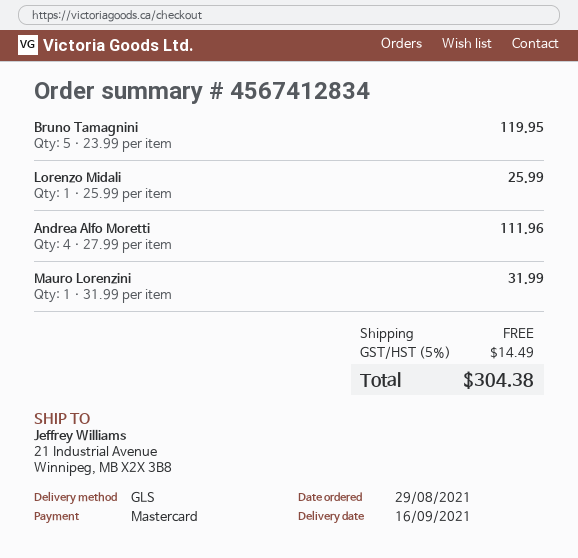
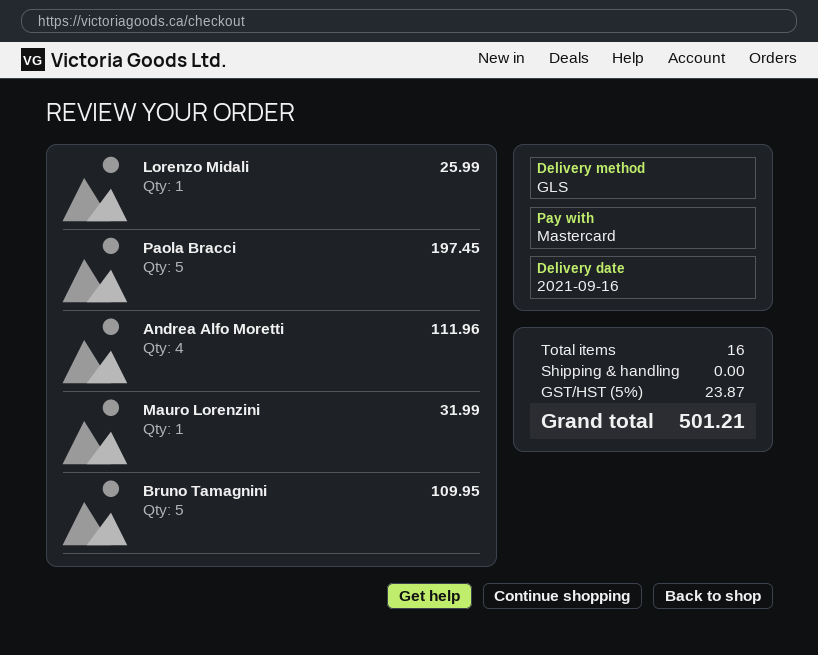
Bruno Tamagnini: 5 for 119.95 -> 5 for 109.95
Paola Bracci: none -> 5 for 197.45
tax: 5% = 14.49 -> 5% = 23.87
total: 304.38 -> 501.21

